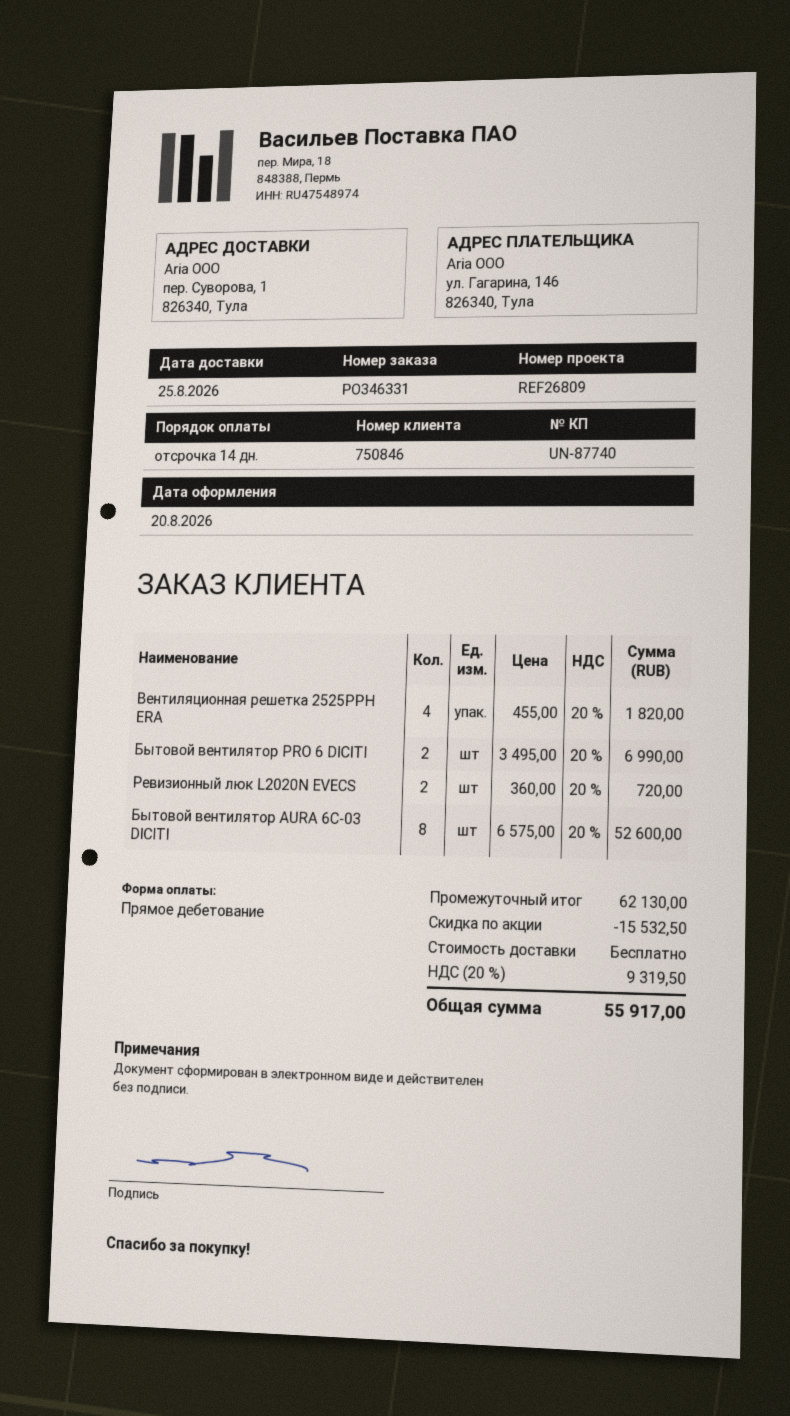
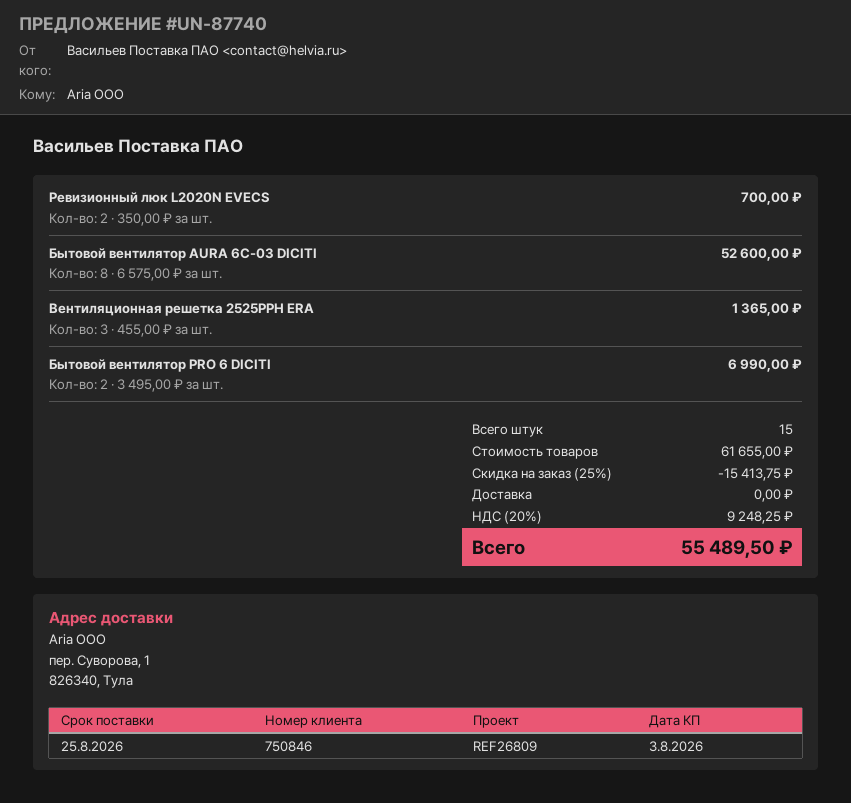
Вентиляционная решетка 2525РРН ERA: 4 x 455.00 = 1820.00 -> 3 x 455.00 = 1365.00
Ревизионный люк L2020N EVECS: 2 x 360.00 = 720.00 -> 2 x 350.00 = 700.00
subtotal: 62130.00 -> 61655.00
discount: 15532.50 -> 15413.75
tax: 20% = 9319.50 -> 20% = 9248.25
total: 55917.00 -> 55489.50

